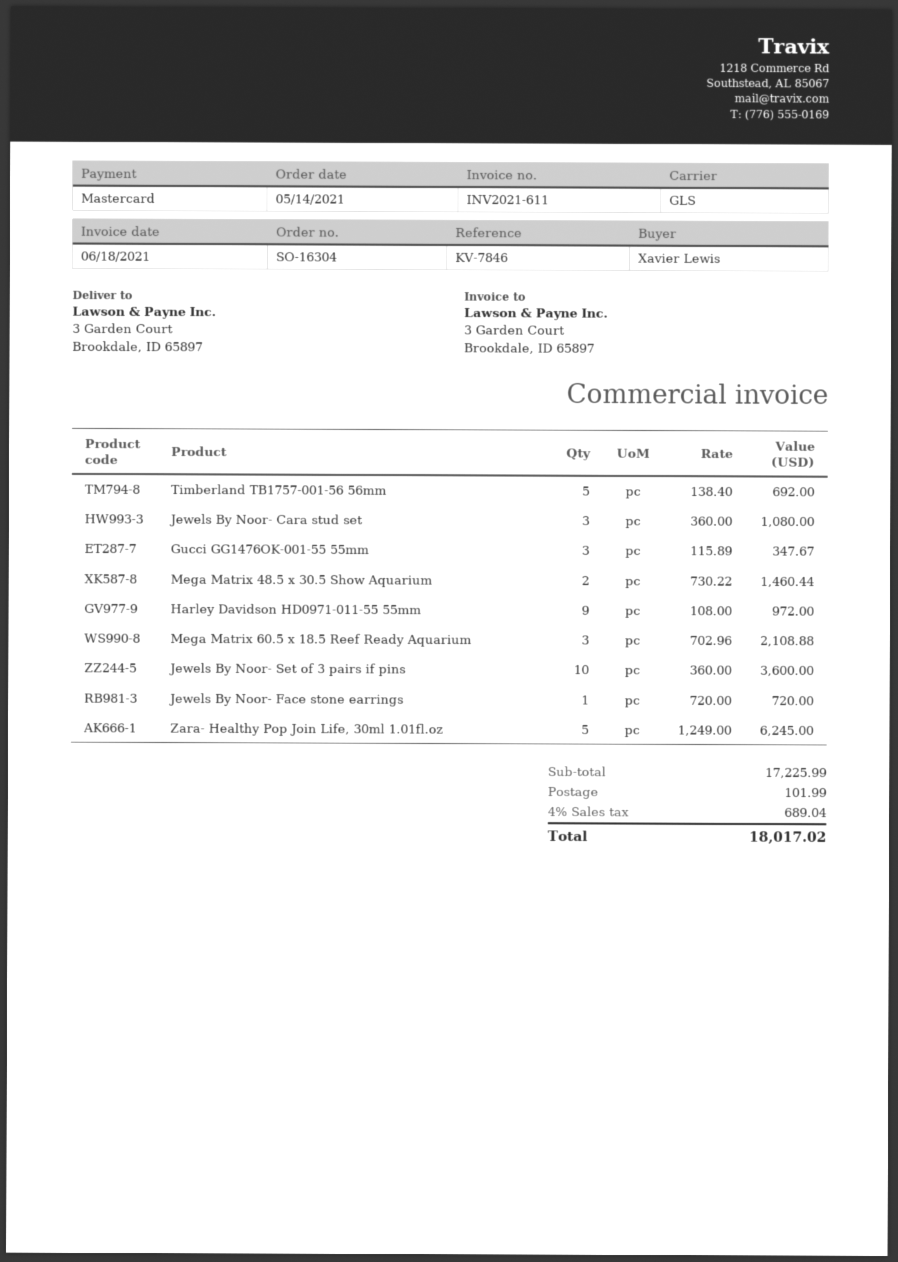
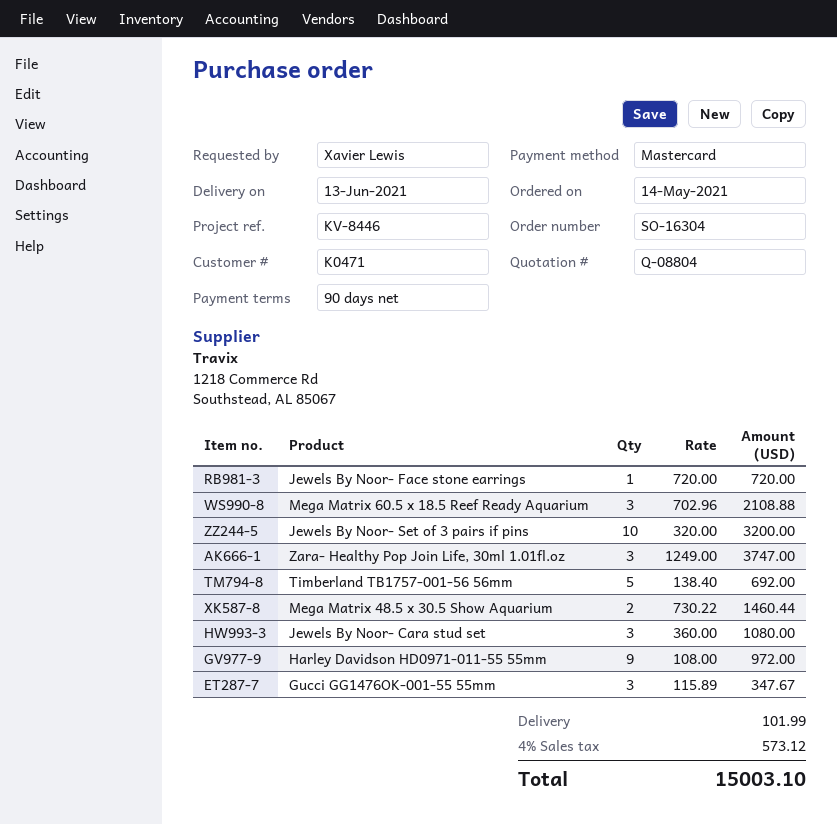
reference: KV-7846 -> KV-8446
Jewels By Noor- Set of 3 pairs if pins: 10 x 360.00 = 3600.00 -> 10 x 320.00 = 3200.00
Zara- Healthy Pop Join Life, 30ml 1.01fl.oz: 5 x 1249.00 = 6245.00 -> 3 x 1249.00 = 3747.00
tax: 4% = 689.04 -> 4% = 573.12
total: 18017.02 -> 15003.10

